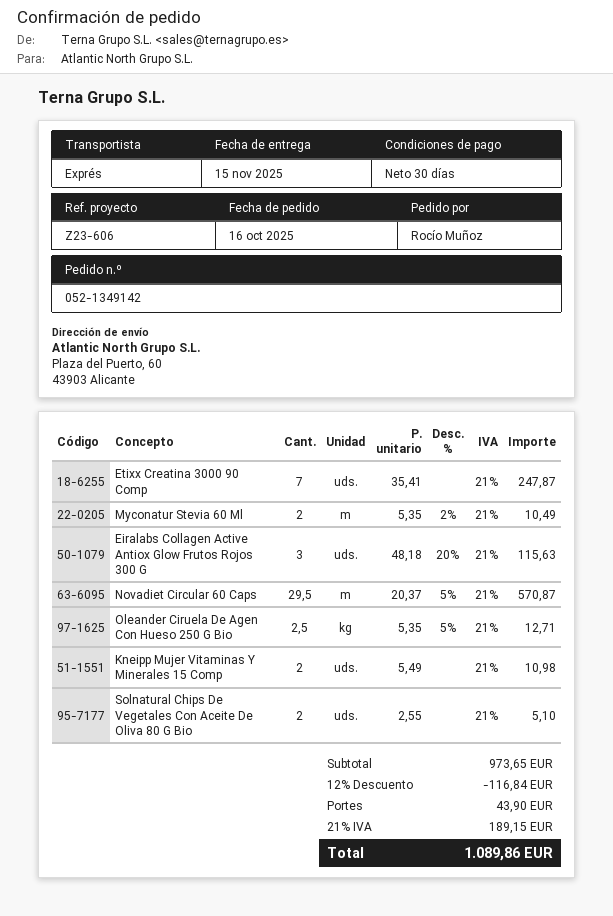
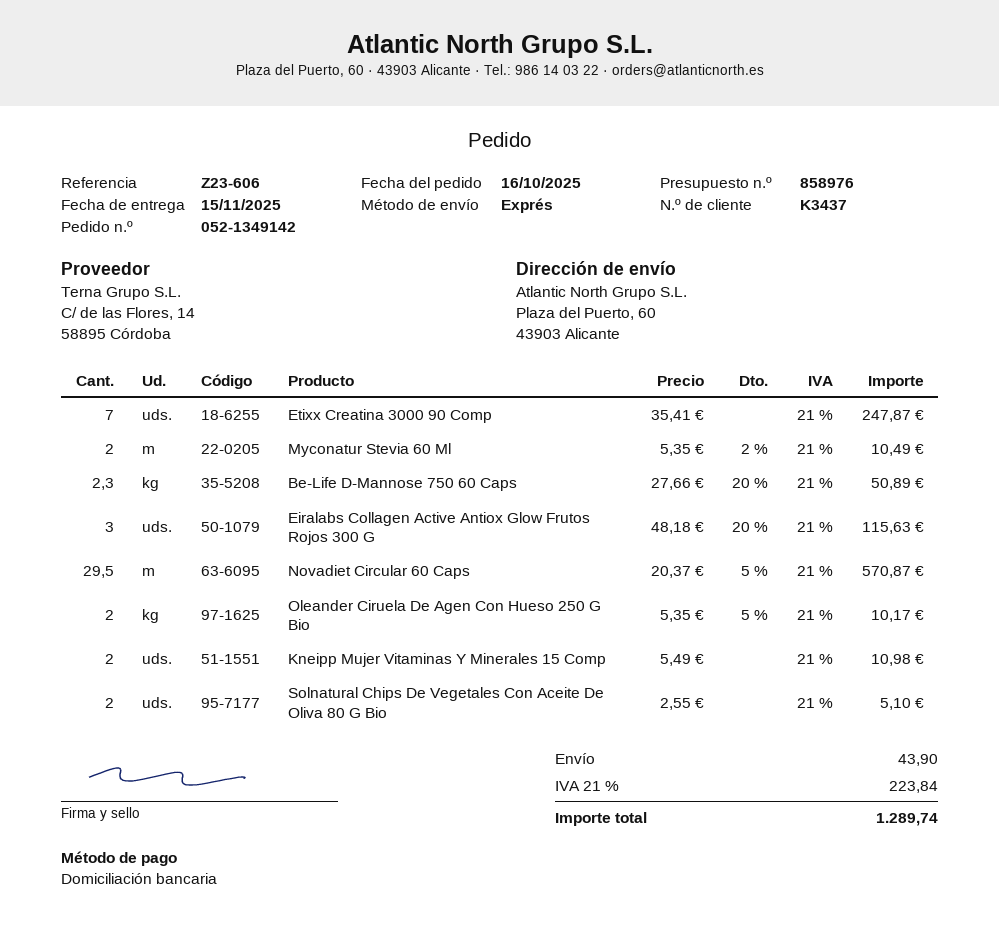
Oleander Ciruela De Agen Con Hueso 250 G Bio: 2.5 x 5.35 - 5% = 12.71 -> 2 x 5.35 - 5% = 10.17
Be-Life D-Mannose 750 60 Caps: none -> 2.3 x 27.66 - 20% = 50.89
discount: 12% = 116.84 -> none
tax: 21% = 189.15 -> 21% = 223.84
total: 1089.86 -> 1289.74

